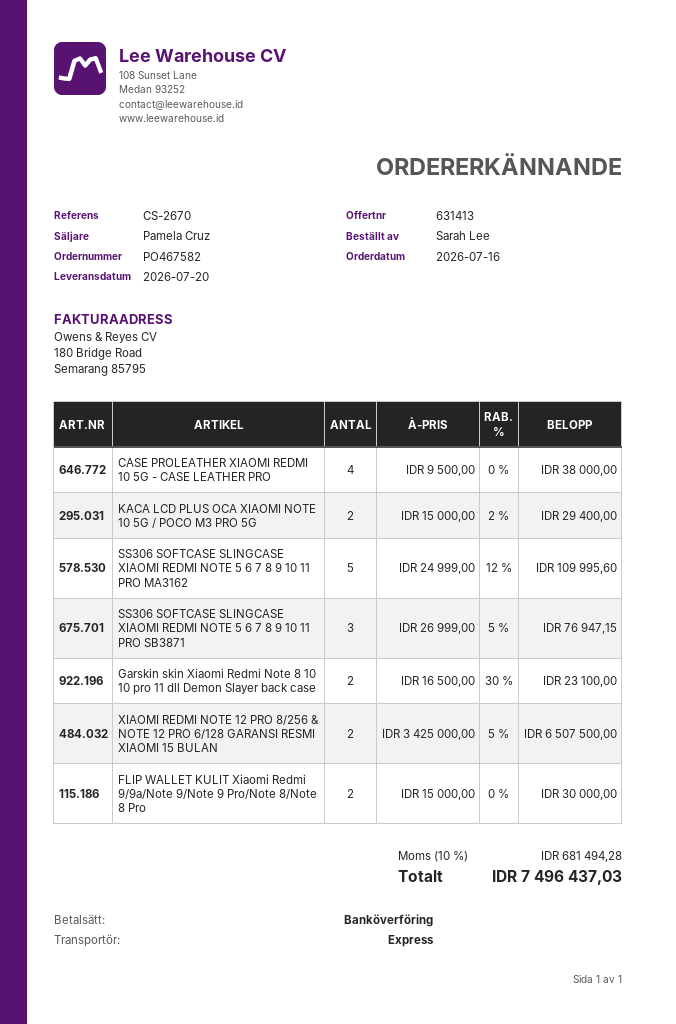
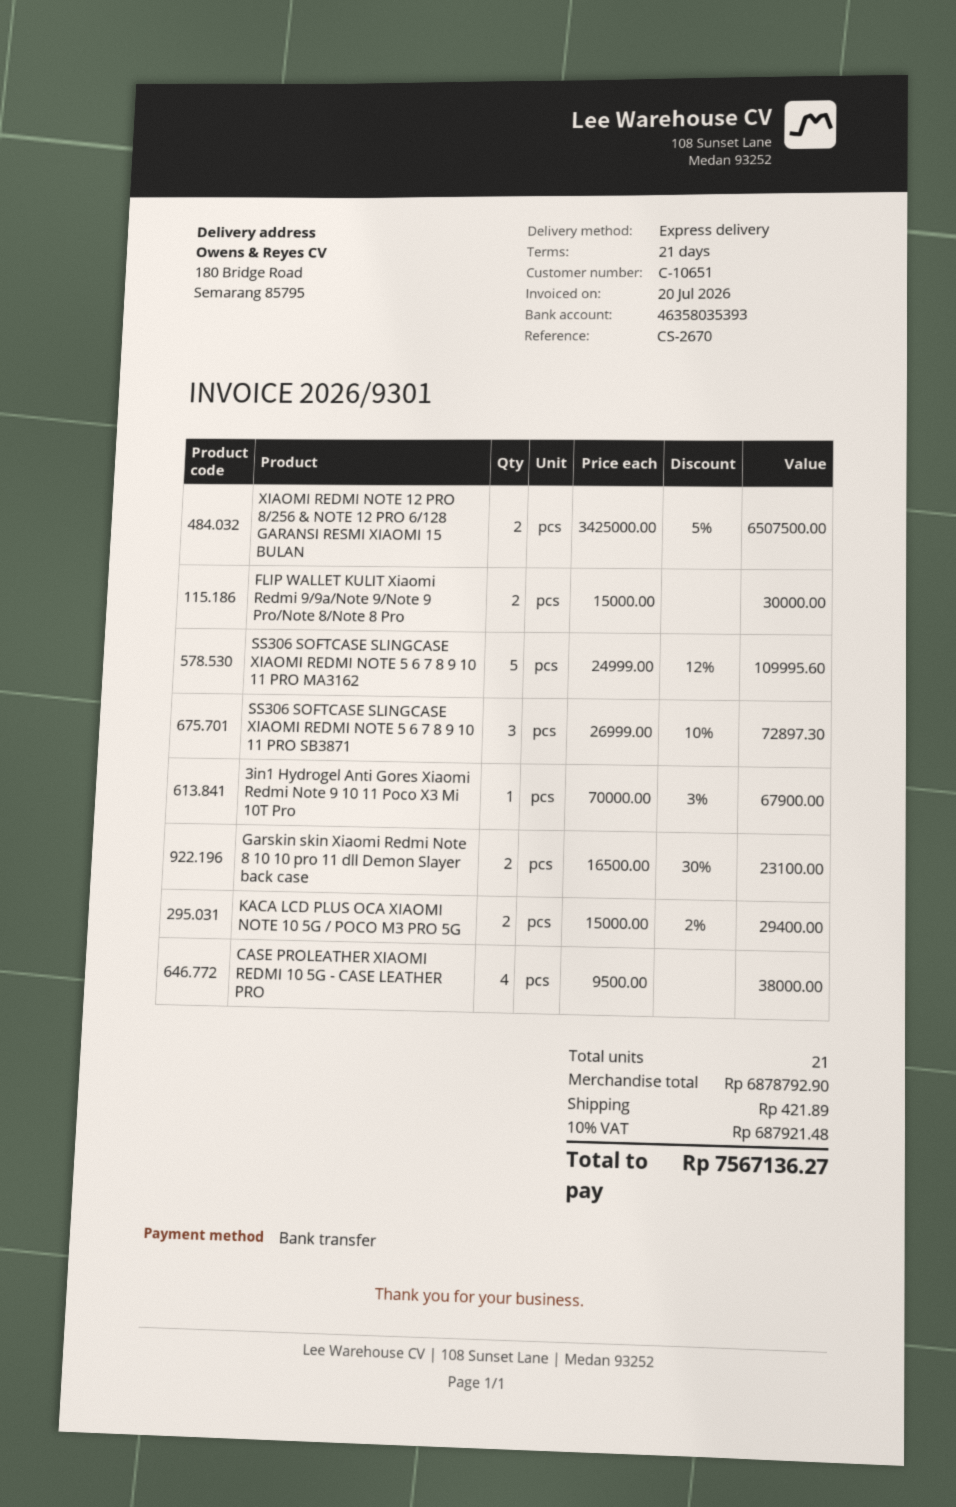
SS306 SOFTCASE SLINGCASE XIAOMI REDMI NOTE 5 6 7 8 9 10 11 PRO SB3871: 3 x 26999.00 - 5% = 76947.15 -> 3 x 26999.00 - 10% = 72897.30
3in1 Hydrogel Anti Gores Xiaomi Redmi Note 9 10 11 Poco X3 Mi 10T Pro: none -> 1 x 70000.00 - 3% = 67900.00
shipping: none -> 421.89
tax: 10% = 681494.28 -> 10% = 687921.48
total: 7496437.03 -> 7567136.27

